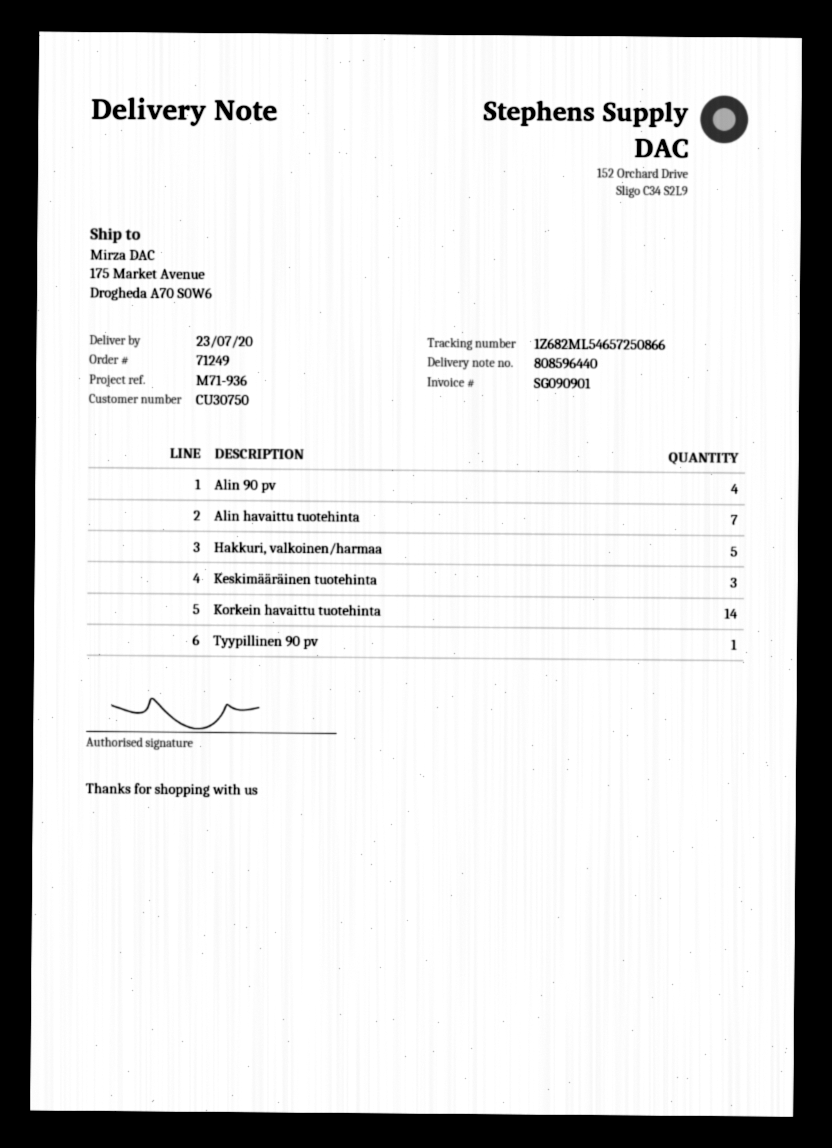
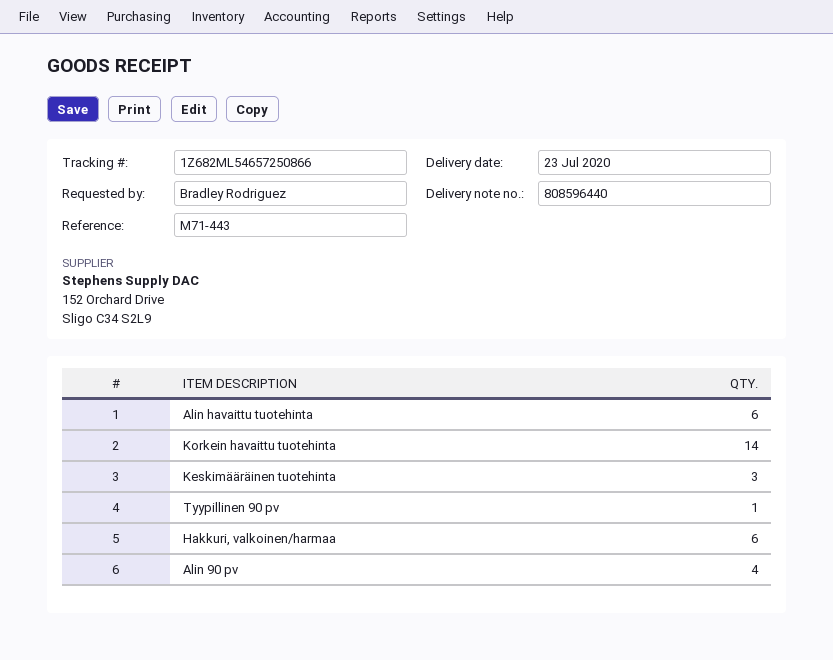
reference: M71-936 -> M71-443
Alin havaittu tuotehinta: 7 -> 6
Hakkuri, valkoinen/harmaa: 5 -> 6

